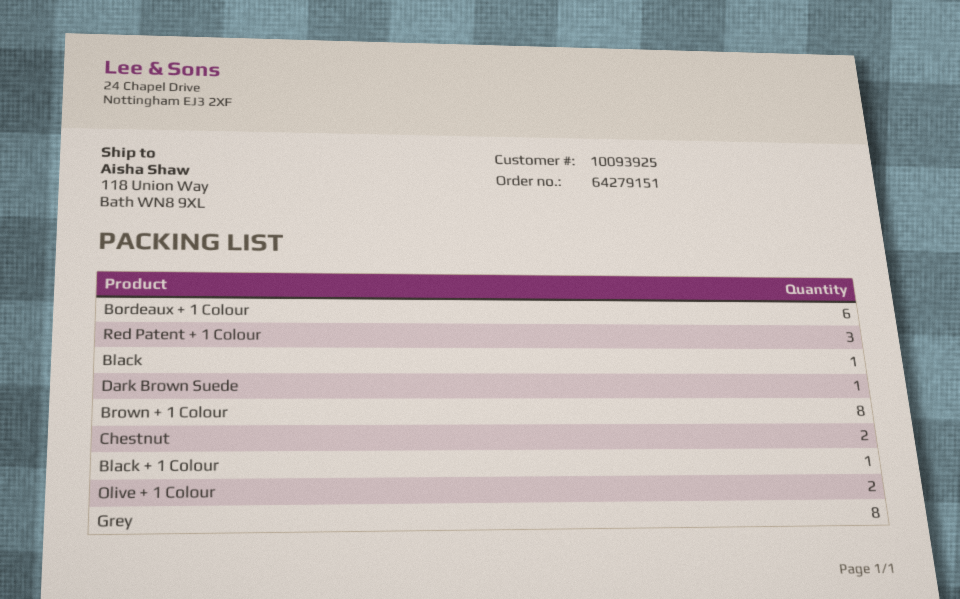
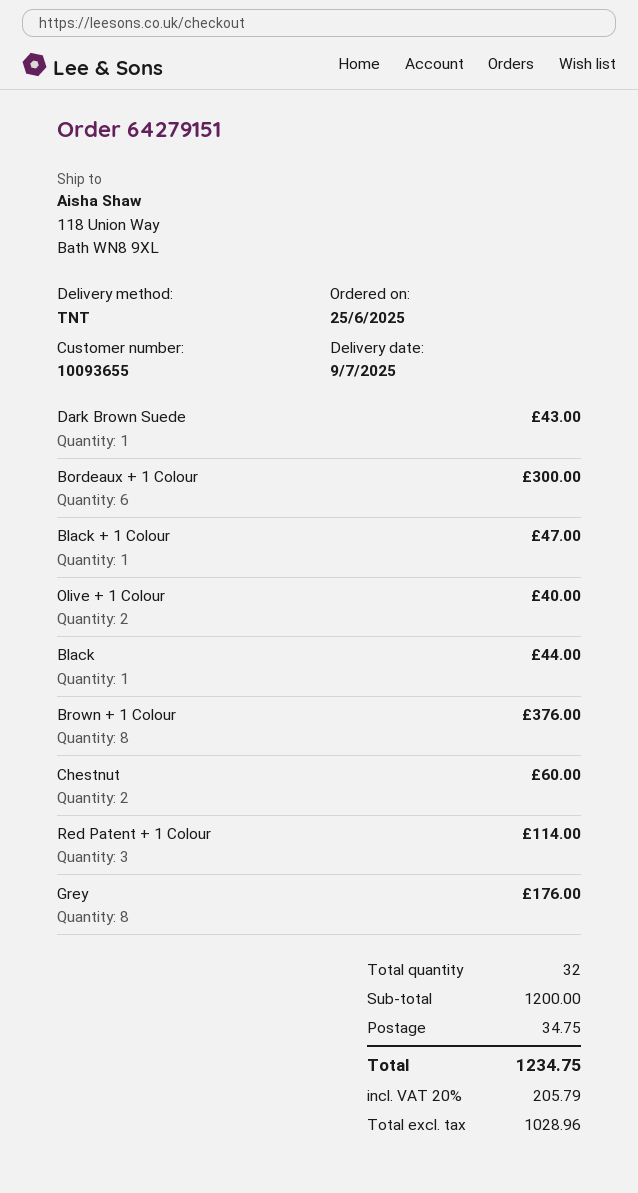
customer number: 10093925 -> 10093655

